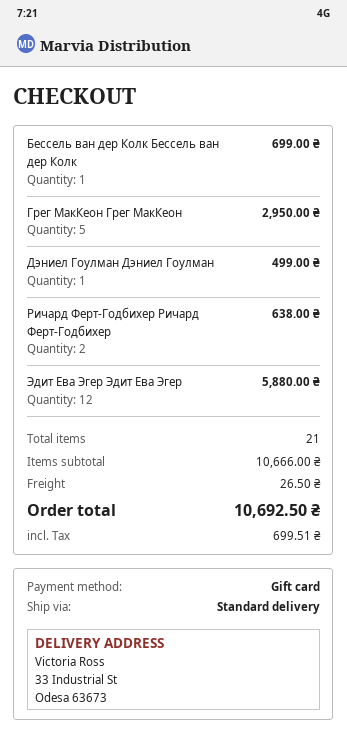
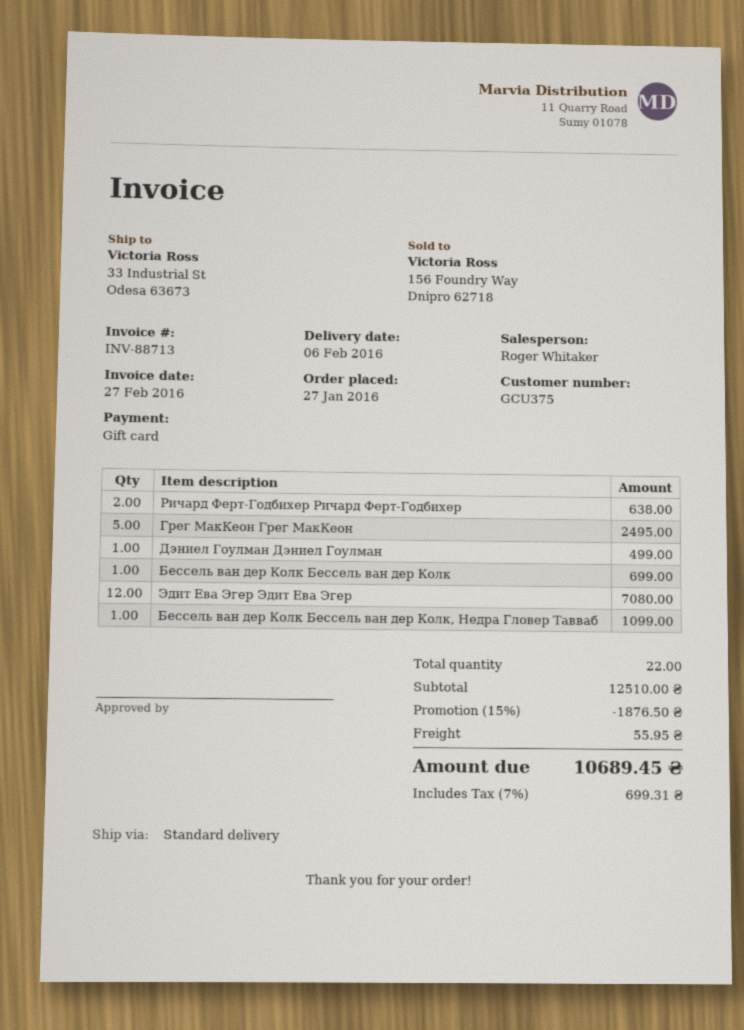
Грег МакКеон Грег МакКеон: 5 for 2950.00 -> 5 for 2495.00
Эдит Ева Эгер Эдит Ева Эгер: 12 for 5880.00 -> 12 for 7080.00
Бессель ван дер Колк Бессель ван дер Колк, Недра Гловер Тавваб: none -> 1 for 1099.00
total quantity: 21 -> 22
subtotal: 10666.00 -> 12510.00
discount: none -> 15% = 1876.50
shipping: 26.50 -> 55.95
tax: 699.51 -> 699.31
total: 10692.50 -> 10689.45

